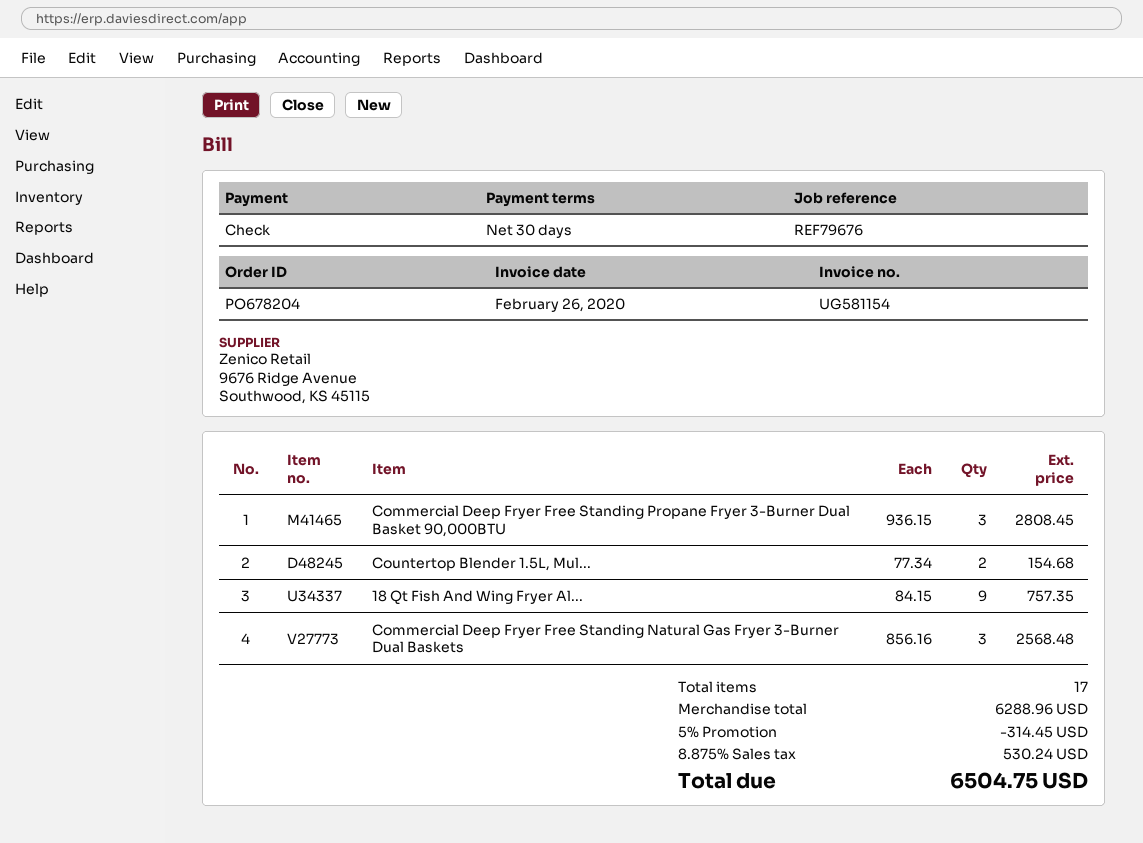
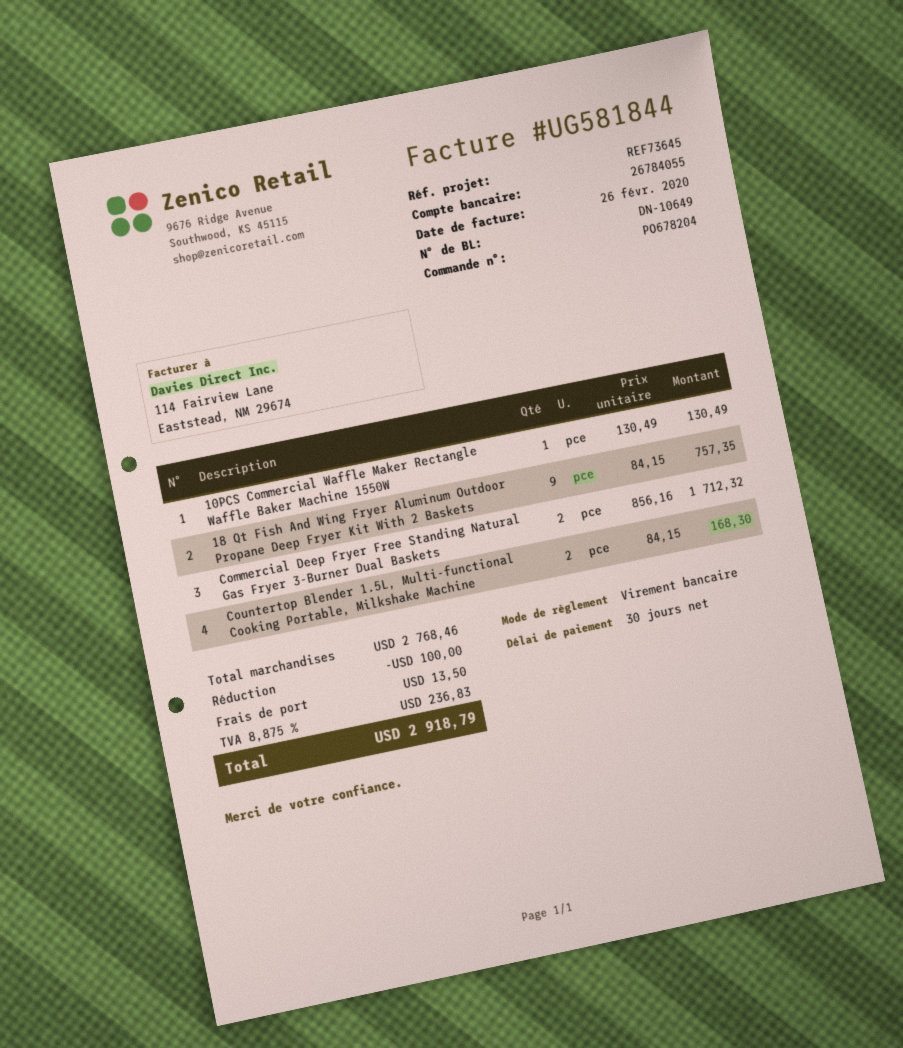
invoice number: UG581154 -> UG581844
reference: REF79676 -> REF73645
payment method: cheque -> bank transfer
Commercial Deep Fryer Free Standing Propane Fryer 3-Burner Dual Basket 90,000BTU: 3 x 936.15 = 2808.45 -> none
Countertop Blender 1.5L, Mul...: 2 x 77.34 = 154.68 -> 2 x 84.15 = 168.30
Commercial Deep Fryer Free Standing Natural Gas Fryer 3-Burner Dual Baskets: 3 x 856.16 = 2568.48 -> 2 x 856.16 = 1712.32
10PCS Commercial Waffle Maker Rectangle Waffle Baker Machine 1550W: none -> 1 x 130.49 = 130.49
subtotal: 6288.96 -> 2768.46
discount: 314.45 -> 100.00
shipping: none -> 13.50
tax: 8.875% = 530.24 -> 8.875% = 236.83
total: 6504.75 -> 2918.79

